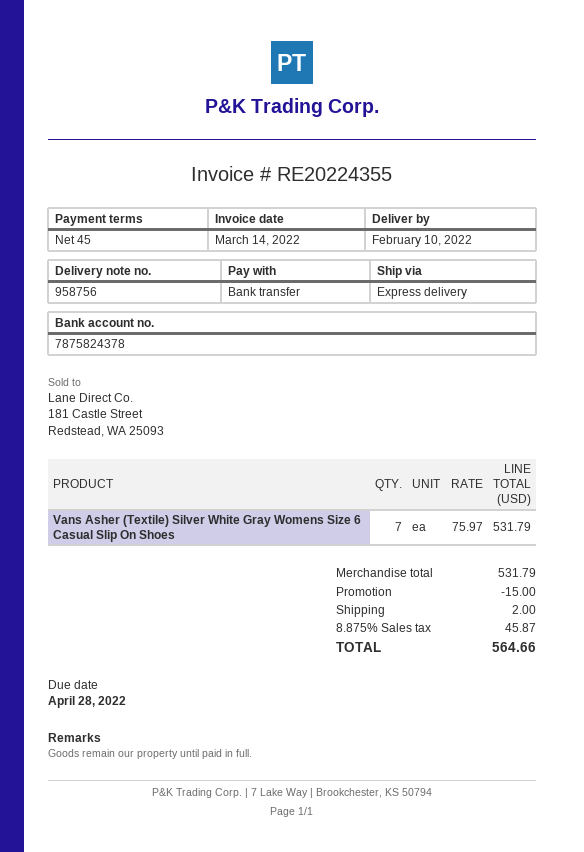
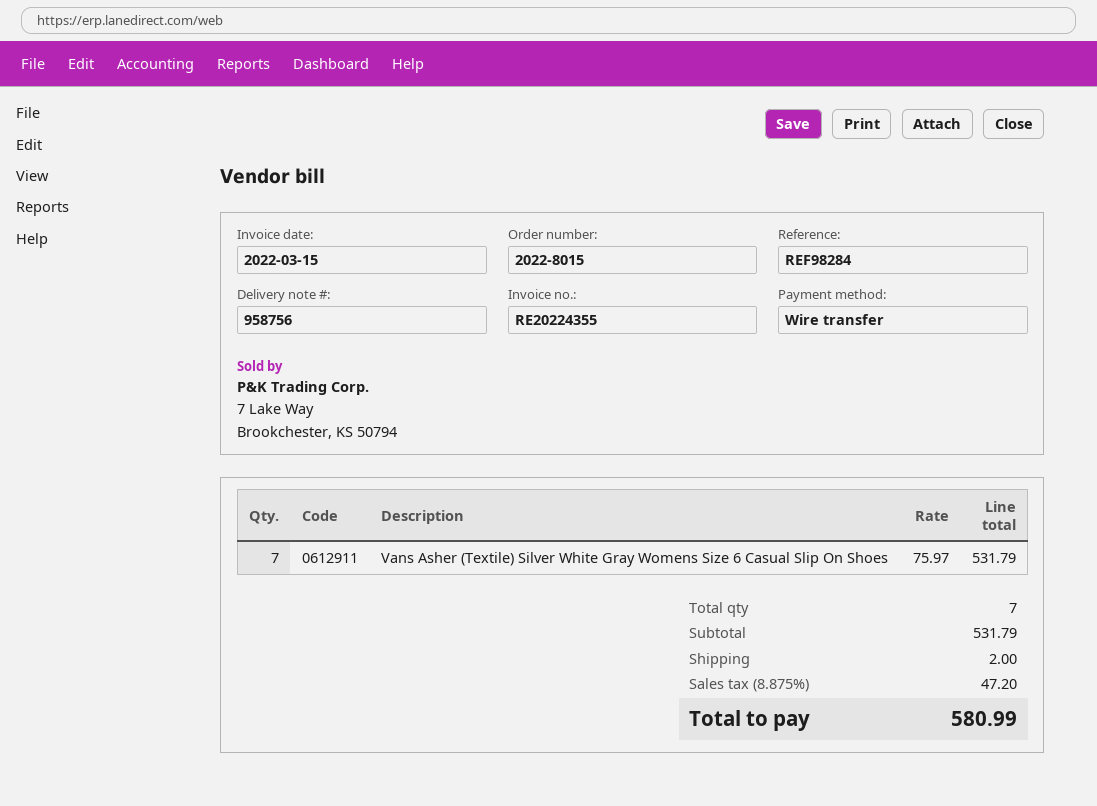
invoice date: 2022-03-14 -> 2022-03-15
discount: 15.00 -> none
tax: 8.875% = 45.87 -> 8.875% = 47.20
total: 564.66 -> 580.99

